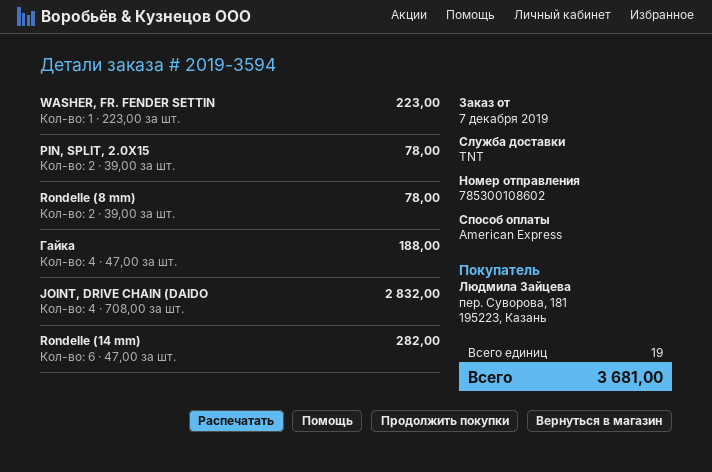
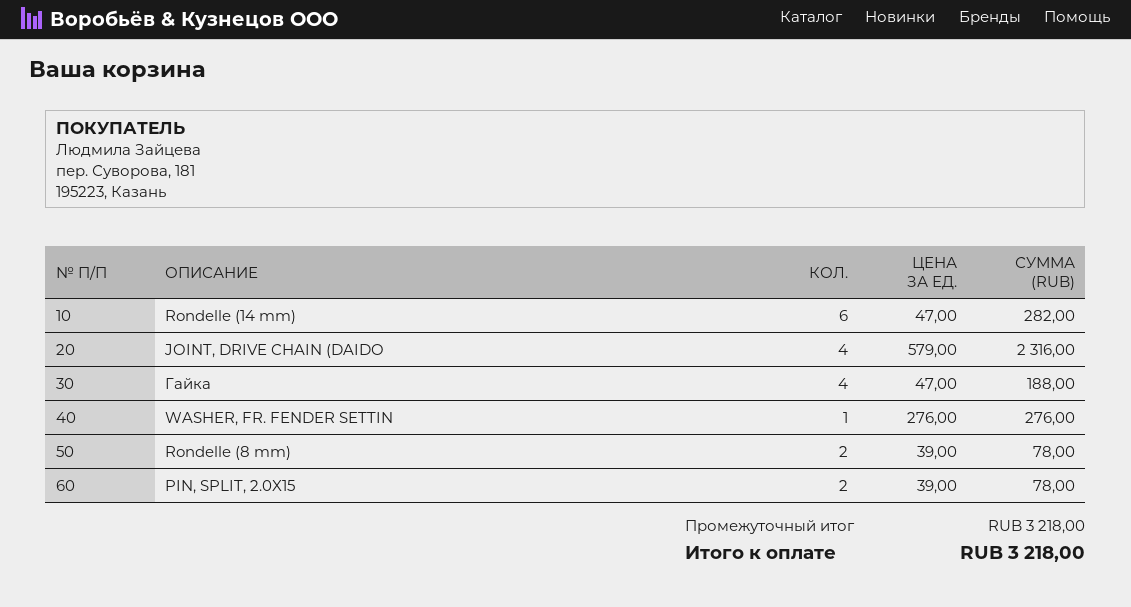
WASHER, FR. FENDER SETTIN: 1 x 223.00 = 223.00 -> 1 x 276.00 = 276.00
JOINT, DRIVE CHAIN (DAIDO: 4 x 708.00 = 2832.00 -> 4 x 579.00 = 2316.00
total: 3681.00 -> 3218.00

